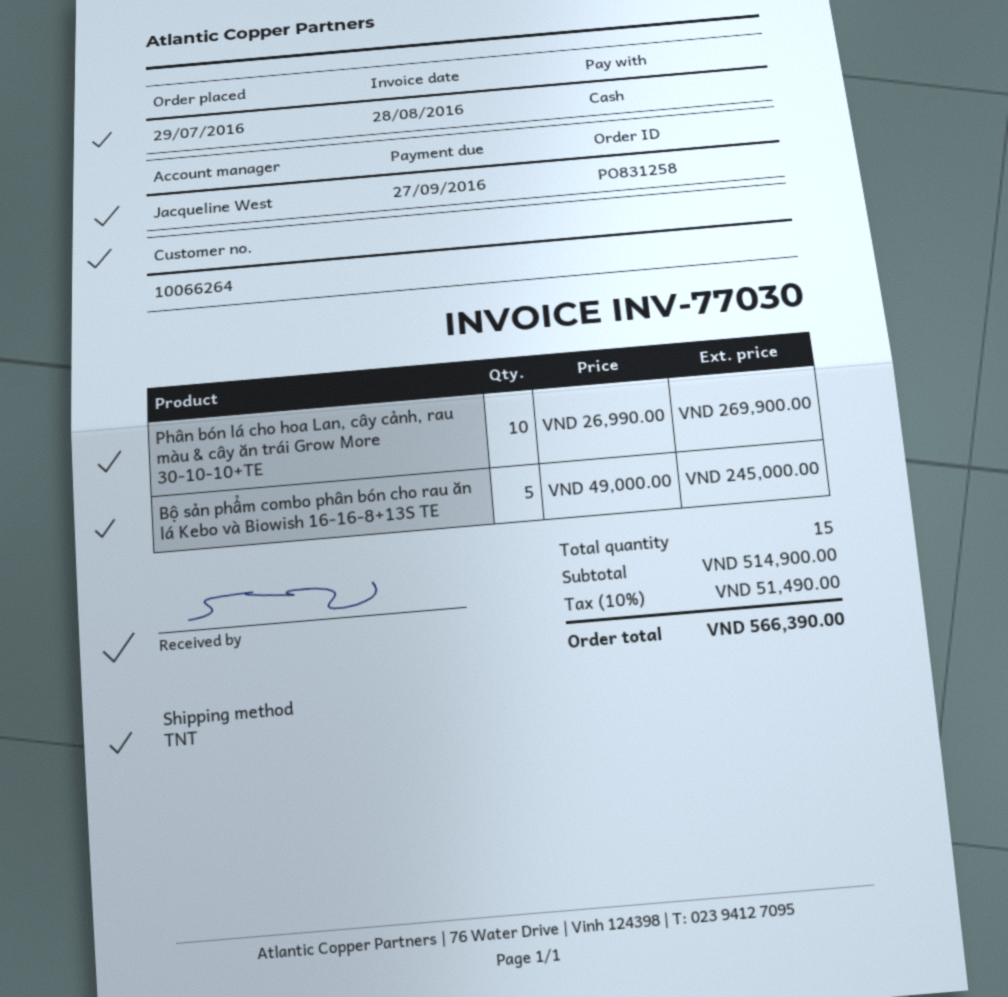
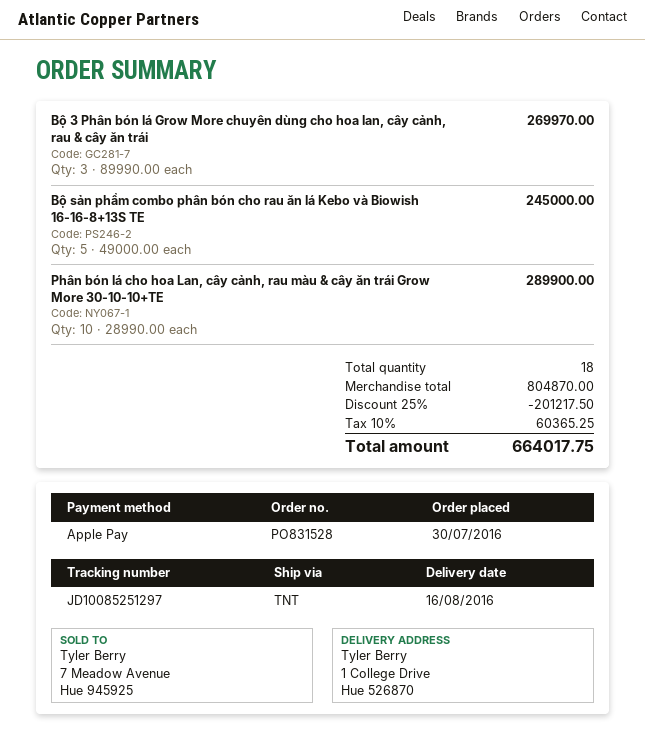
order number: PO831258 -> PO831528
order date: 2016-07-29 -> 2016-07-30
payment method: cash -> Apple Pay
Phân bón lá cho hoa Lan, cây cảnh, rau màu & cây ăn trái Grow More 30-10-10+TE: 10 x 26990.00 = 269900.00 -> 10 x 28990.00 = 289900.00
Bộ 3 Phân bón lá Grow More chuyên dùng cho hoa lan, cây cảnh, rau & cây ăn trái: none -> 3 x 89990.00 = 269970.00
total quantity: 15 -> 18
subtotal: 514900.00 -> 804870.00
discount: none -> 25% = 201217.50
tax: 10% = 51490.00 -> 10% = 60365.25
total: 566390.00 -> 664017.75

